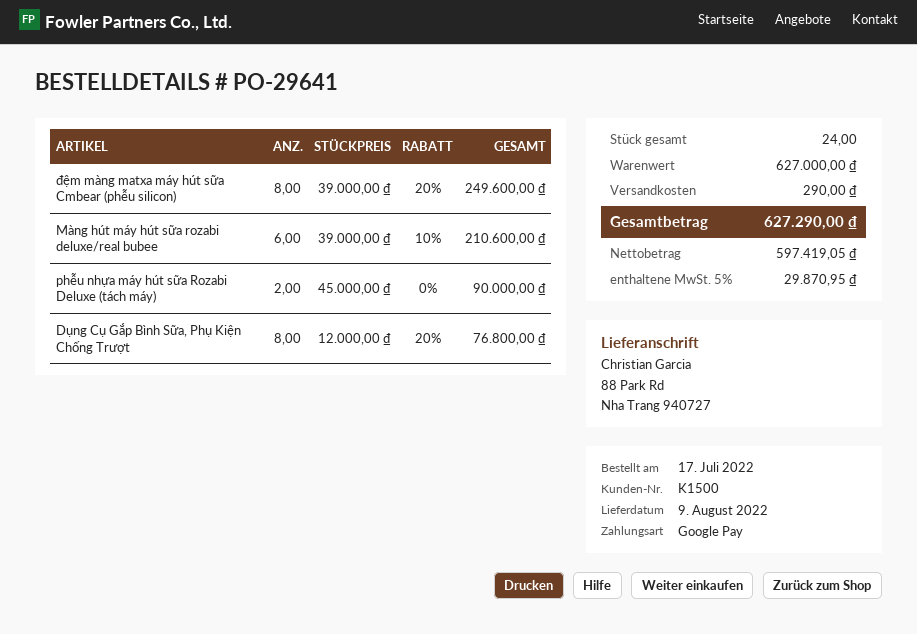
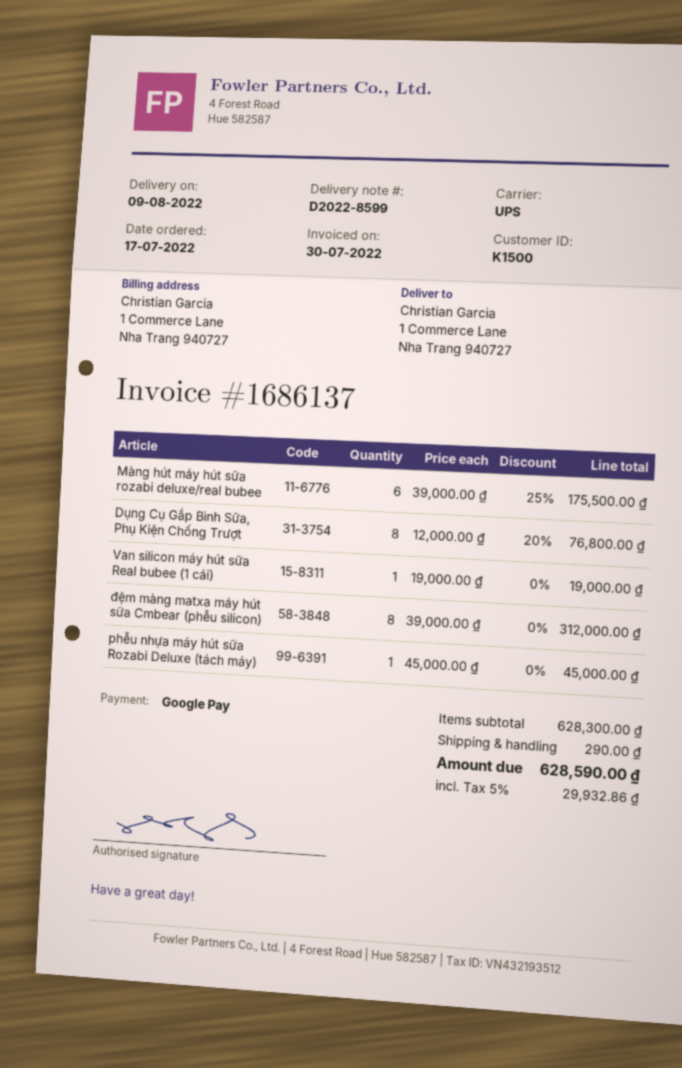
ship to: 88 Park Rd, Nha Trang 940727 -> 1 Commerce Lane, Nha Trang 940727
đệm màng matxa máy hút sữa Cmbear (phễu silicon): 8 x 39000.00 - 20% = 249600.00 -> 8 x 39000.00 = 312000.00
Màng hút máy hút sữa rozabi deluxe/real bubee: 6 x 39000.00 - 10% = 210600.00 -> 6 x 39000.00 - 25% = 175500.00
phễu nhựa máy hút sữa Rozabi Deluxe (tách máy): 2 x 45000.00 = 90000.00 -> 1 x 45000.00 = 45000.00
Van silicon máy hút sữa Real bubee (1 cái): none -> 1 x 19000.00 = 19000.00
subtotal: 627000.00 -> 628300.00
tax: 5% = 29870.95 -> 5% = 29932.86
total: 627290.00 -> 628590.00

